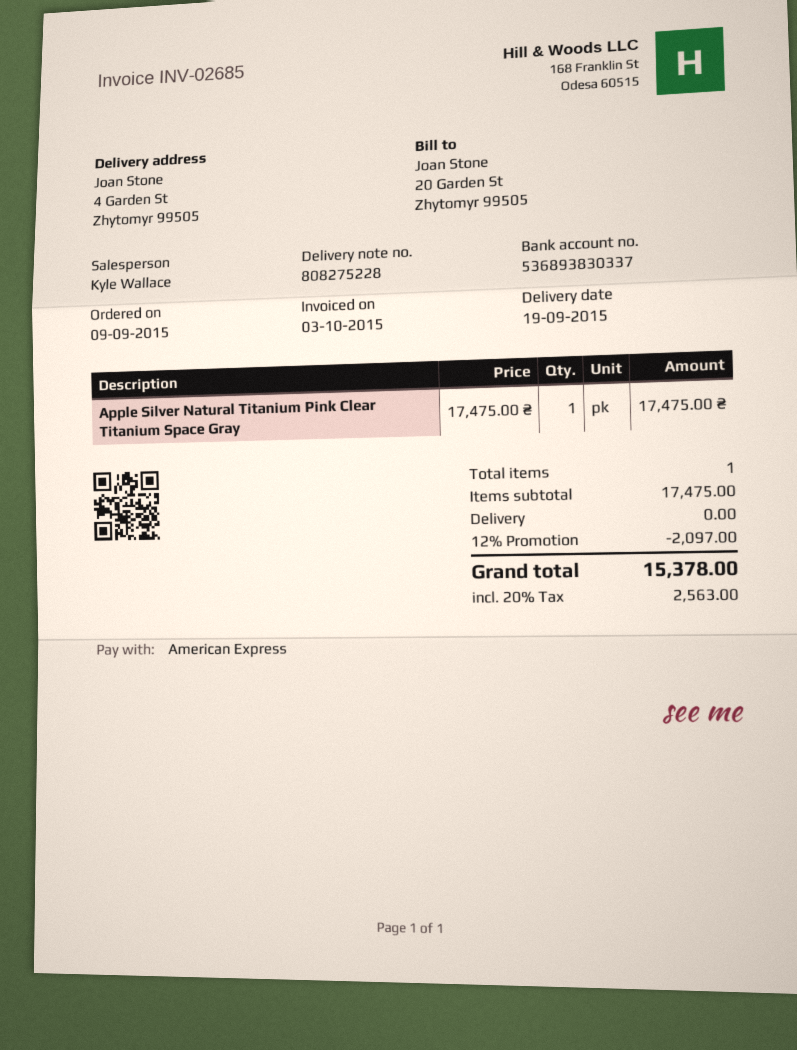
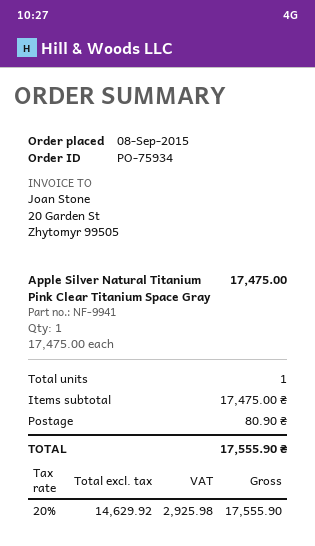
order date: 2015-09-09 -> 2015-09-08
discount: 12% = 2097.00 -> none
shipping: 0.00 -> 80.90
tax: 20% = 2563.00 -> 20% = 2925.98
total: 15378.00 -> 17555.90

